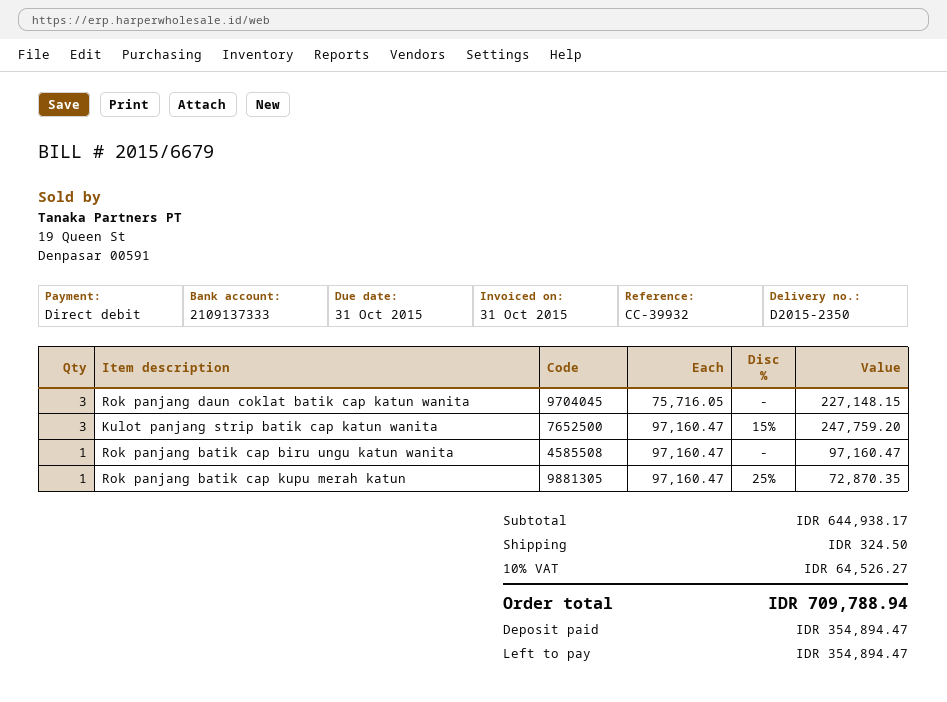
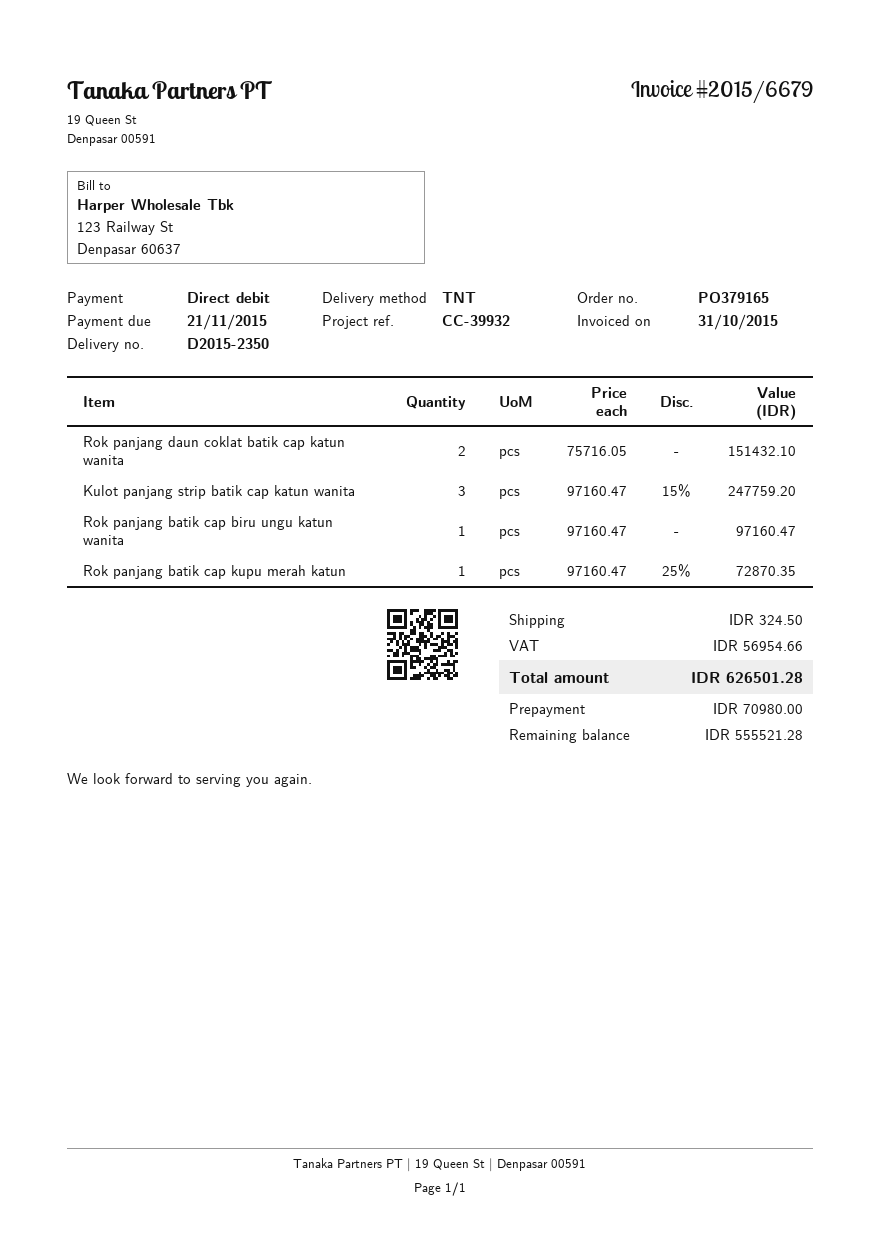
due date: 2015-10-31 -> 2015-11-21
Rok panjang daun coklat batik cap katun wanita: 3 x 75716.05 = 227148.15 -> 2 x 75716.05 = 151432.10
tax: 64526.27 -> 56954.66
total: 709788.94 -> 626501.28
deposit: 354894.47 -> 70980.00
balance: 354894.47 -> 555521.28

